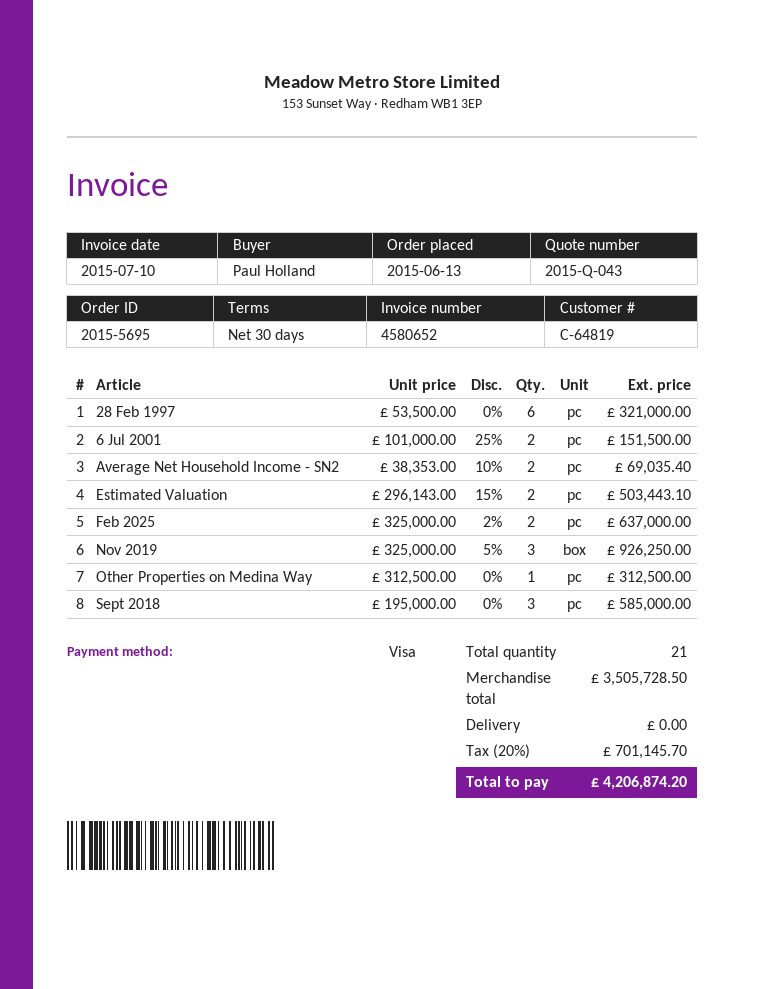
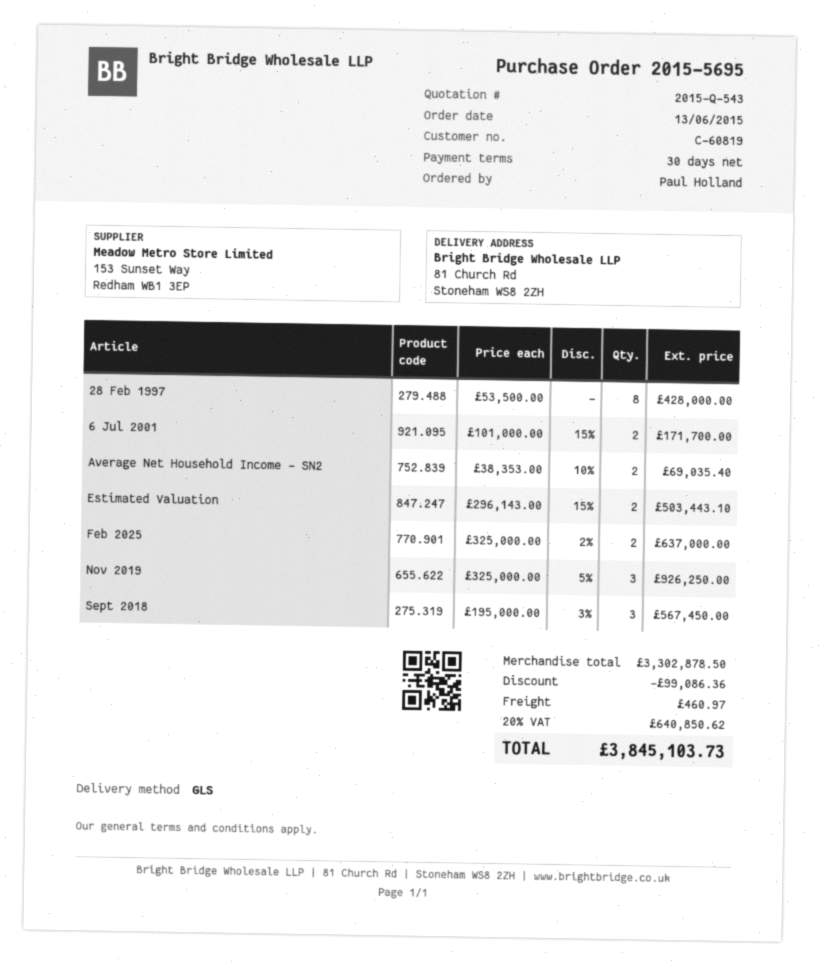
quote number: 2015-Q-043 -> 2015-Q-543
customer number: C-64819 -> C-60819
28 Feb 1997: 6 x 53500.00 = 321000.00 -> 8 x 53500.00 = 428000.00
6 Jul 2001: 2 x 101000.00 - 25% = 151500.00 -> 2 x 101000.00 - 15% = 171700.00
Other Properties on Medina Way: 1 x 312500.00 = 312500.00 -> none
Sept 2018: 3 x 195000.00 = 585000.00 -> 3 x 195000.00 - 3% = 567450.00
subtotal: 3505728.50 -> 3302878.50
discount: none -> 99086.36
shipping: 0.00 -> 460.97
tax: 20% = 701145.70 -> 20% = 640850.62
total: 4206874.20 -> 3845103.73

